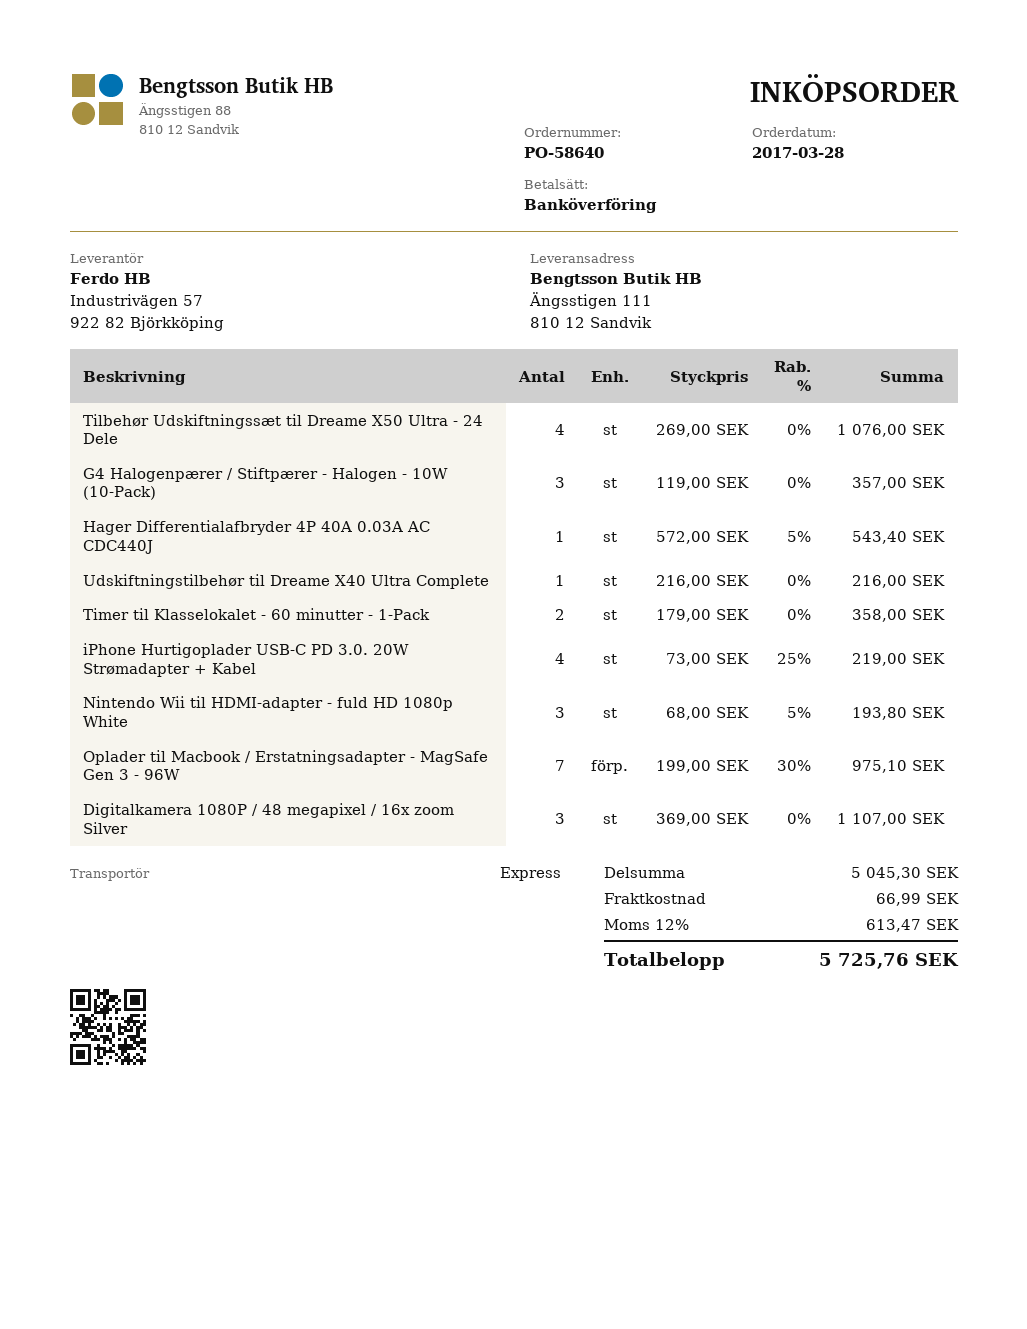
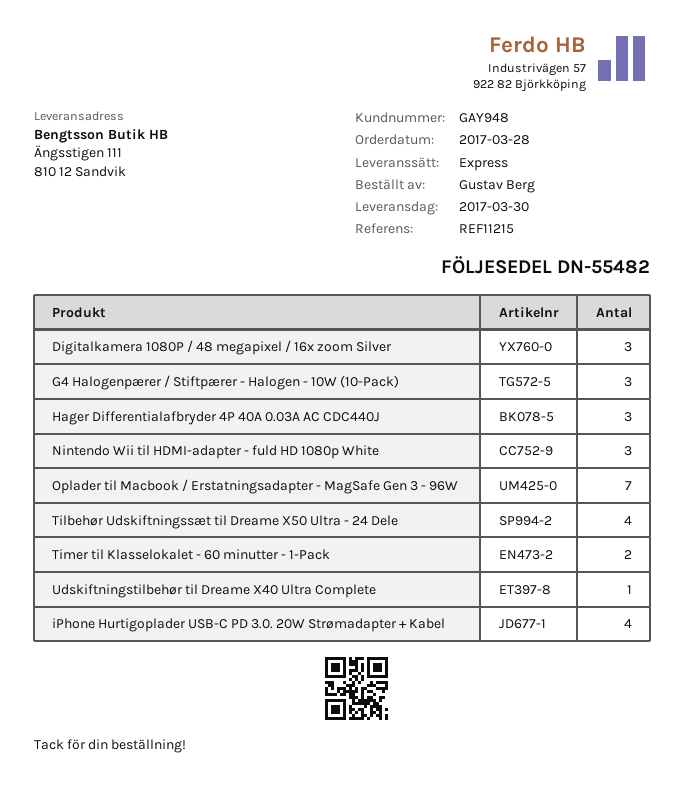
Hager Differentialafbryder 4P 40A 0.03A AC CDC440J: 1 -> 3

